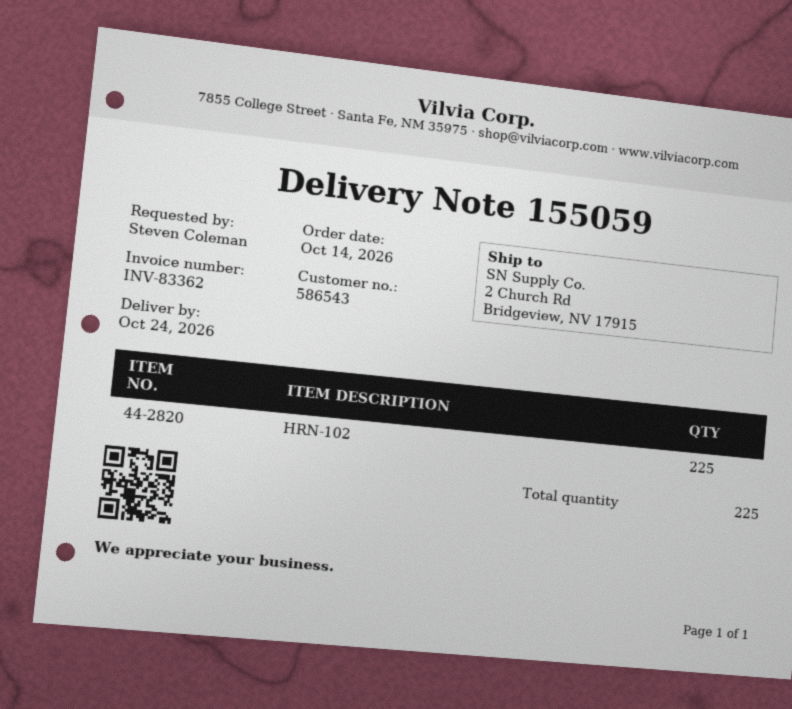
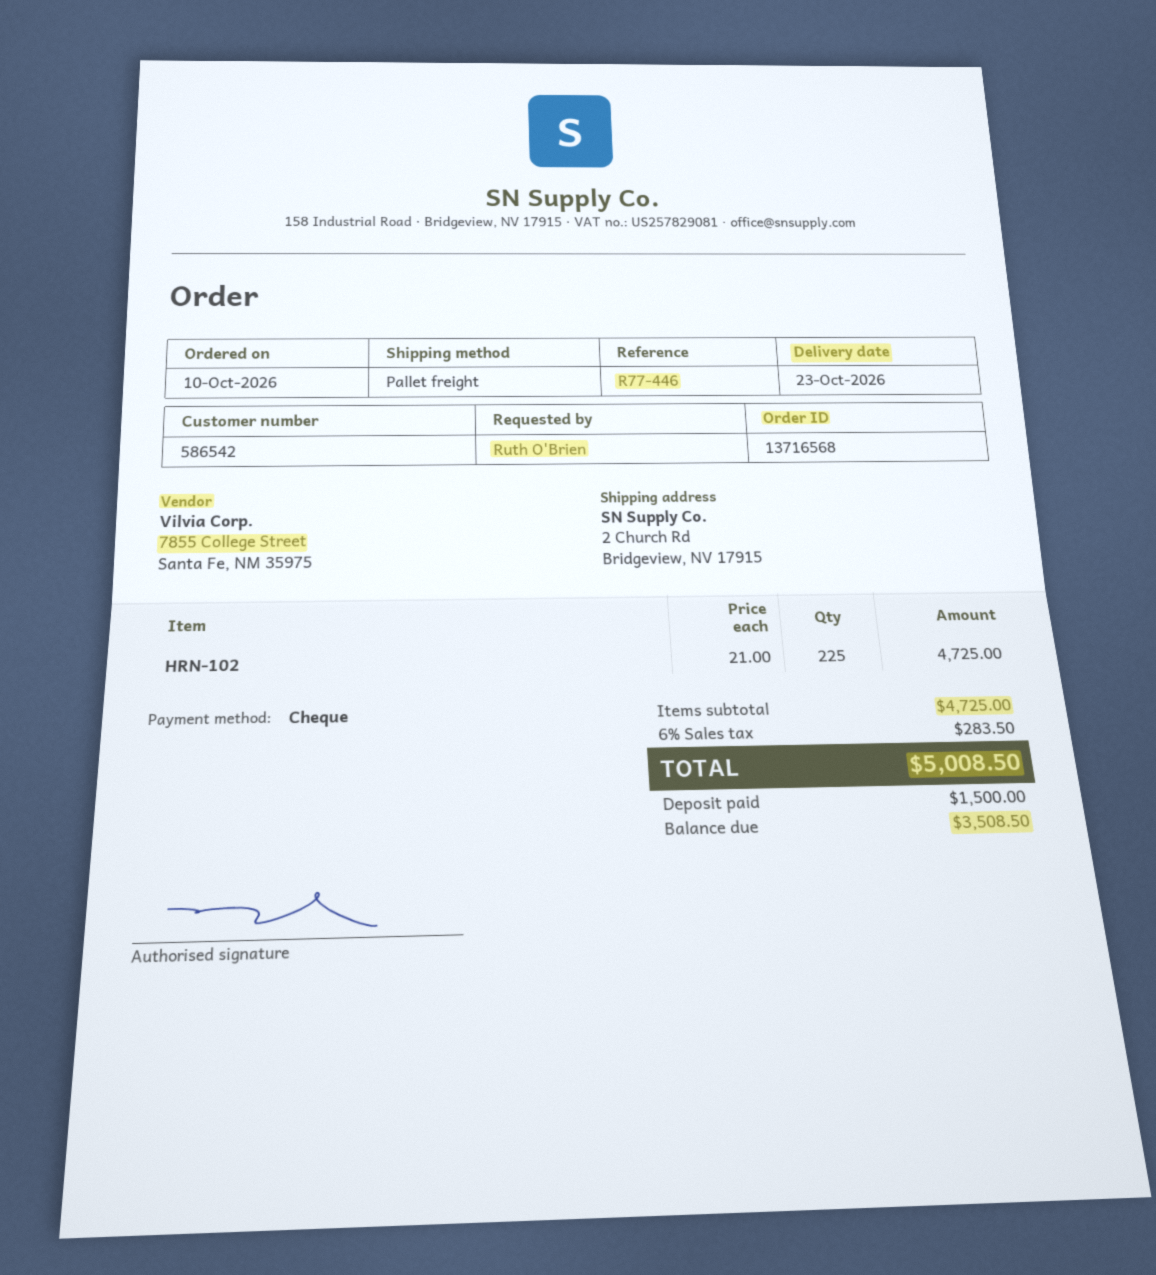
order date: 2026-10-14 -> 2026-10-10
delivery date: 2026-10-24 -> 2026-10-23
customer number: 586543 -> 586542
ordered by: Steven Coleman -> Ruth O'Brien

